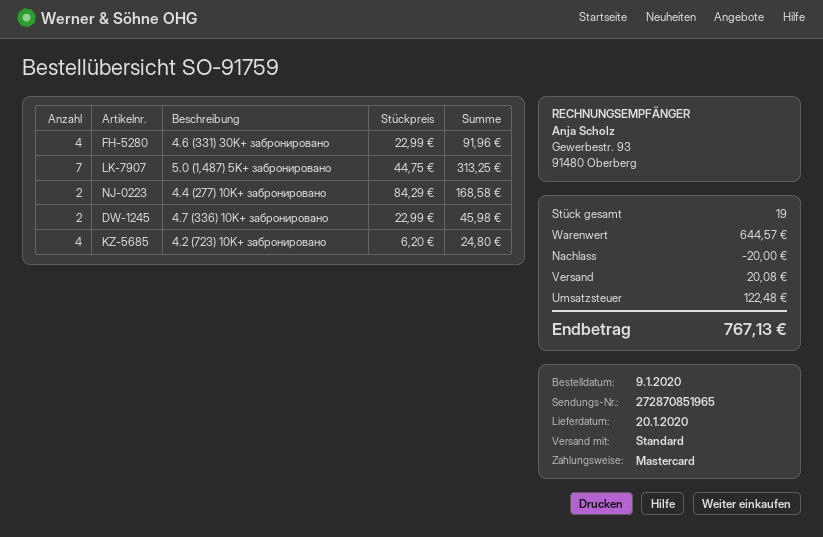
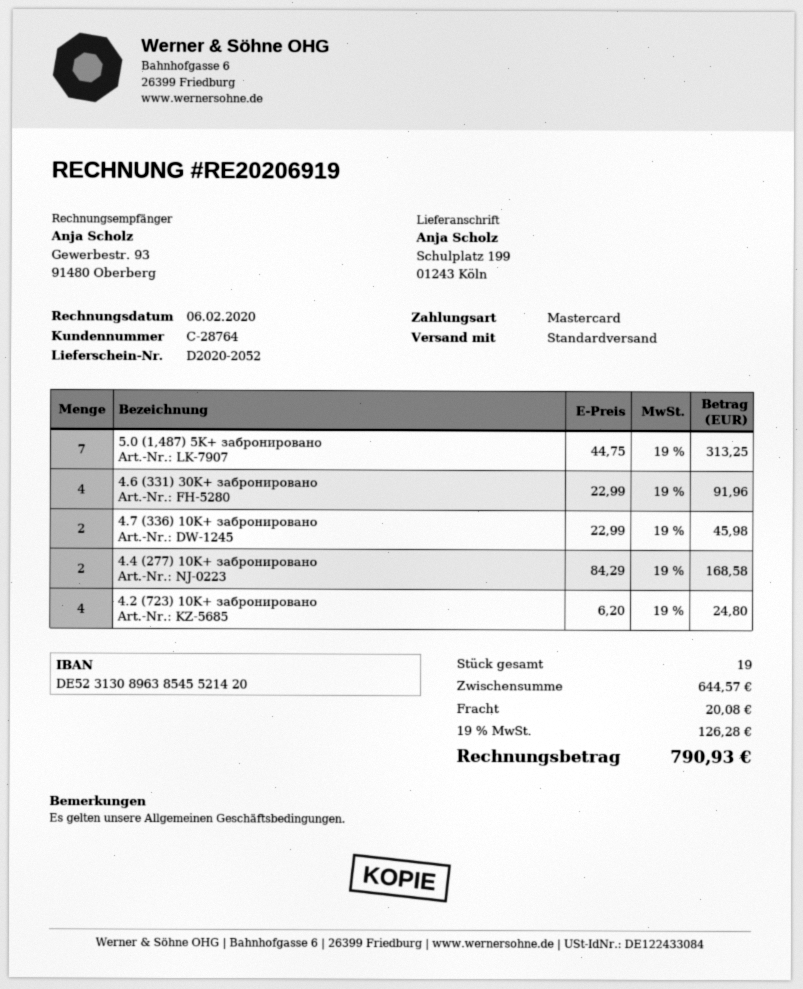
discount: 20.00 -> none
tax: 122.48 -> 126.28
total: 767.13 -> 790.93

